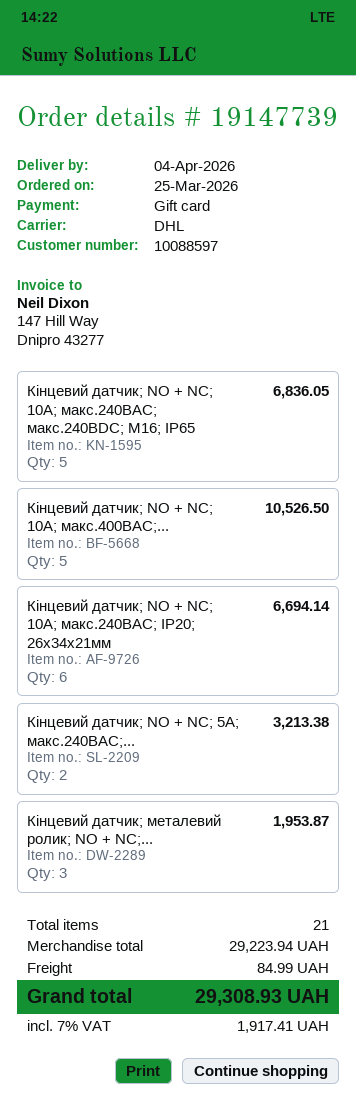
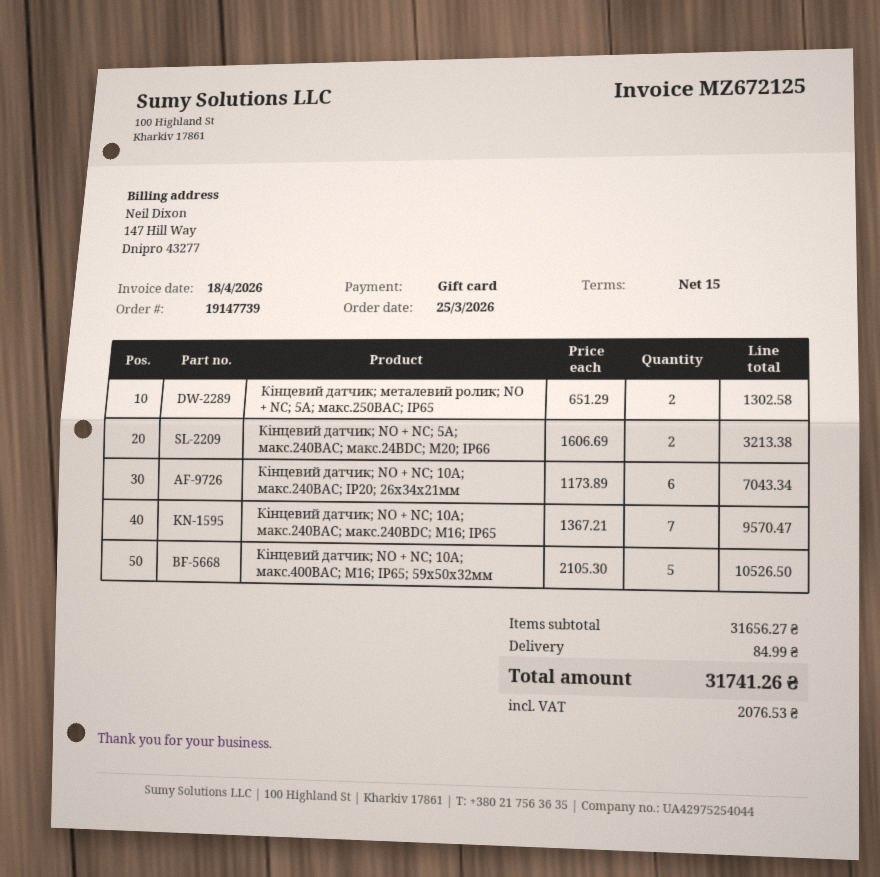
Кінцевий датчик; NO + NC; 10А; макс.240ВAC; макс.240ВDC; M16; IP65: 5 for 6836.05 -> 7 for 9570.47
Кінцевий датчик; NO + NC; 10А; макс.240ВAC; IP20; 26x34x21мм: 6 for 6694.14 -> 6 for 7043.34
Кінцевий датчик; металевий ролик; NO + NC;...: 3 for 1953.87 -> 2 for 1302.58
subtotal: 29223.94 -> 31656.27
tax: 1917.41 -> 2076.53
total: 29308.93 -> 31741.26

